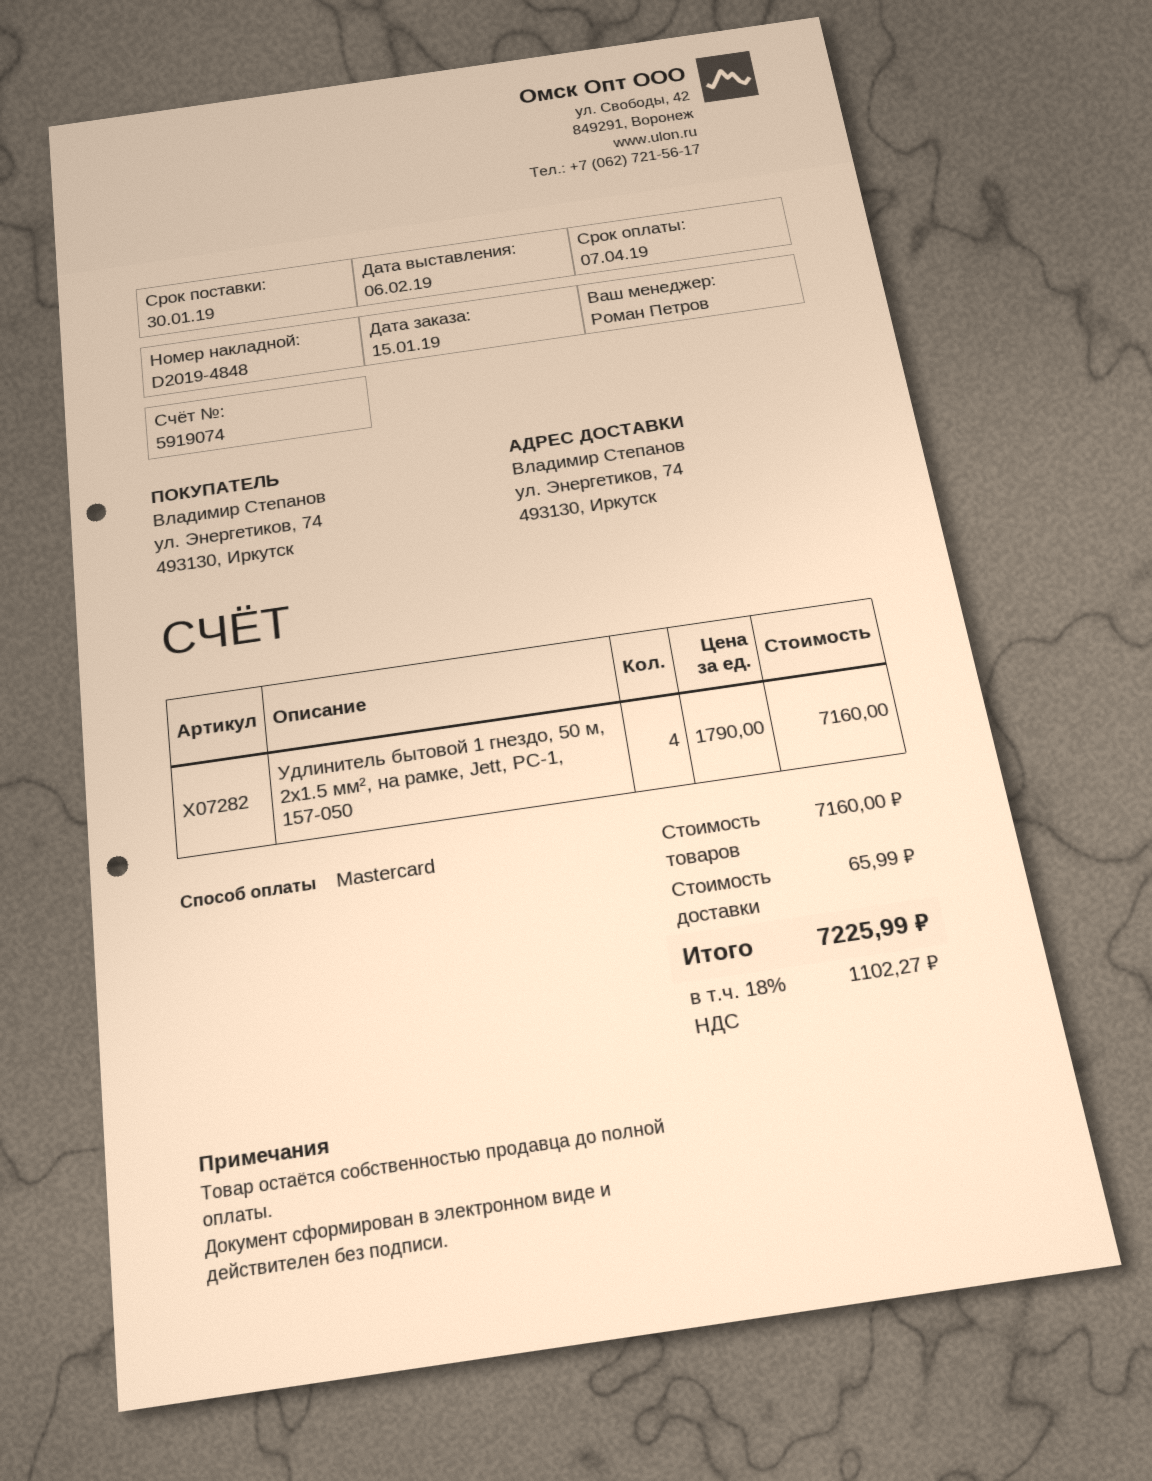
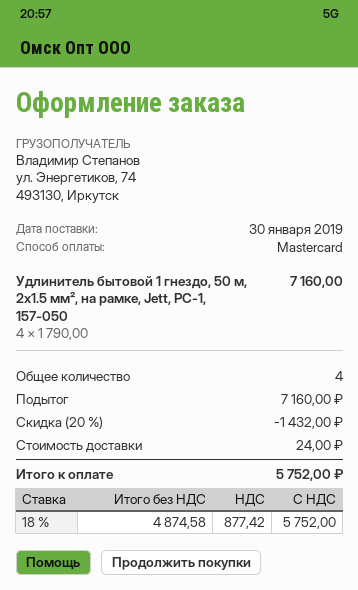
discount: none -> 20% = 1432.00
shipping: 65.99 -> 24.00
tax: 18% = 1102.27 -> 18% = 877.42
total: 7225.99 -> 5752.00

